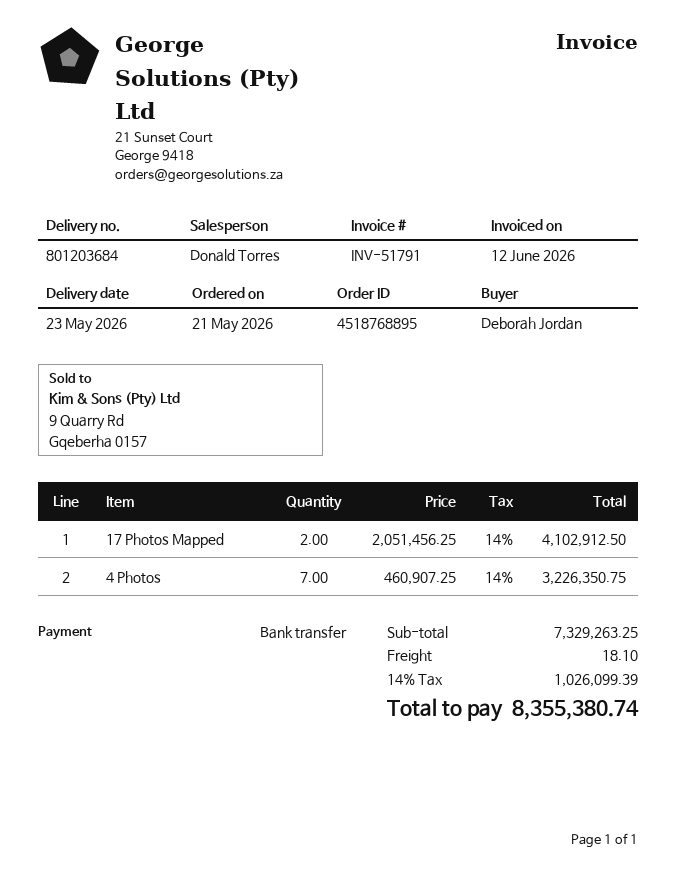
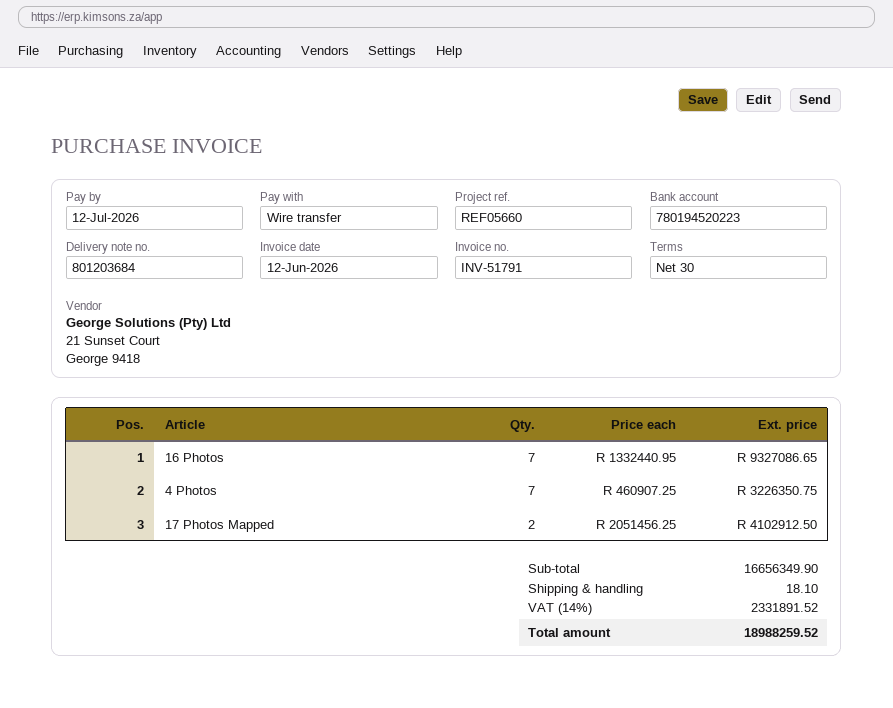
16 Photos: none -> 7 x 1332440.95 = 9327086.65
subtotal: 7329263.25 -> 16656349.90
tax: 14% = 1026099.39 -> 14% = 2331891.52
total: 8355380.74 -> 18988259.52

